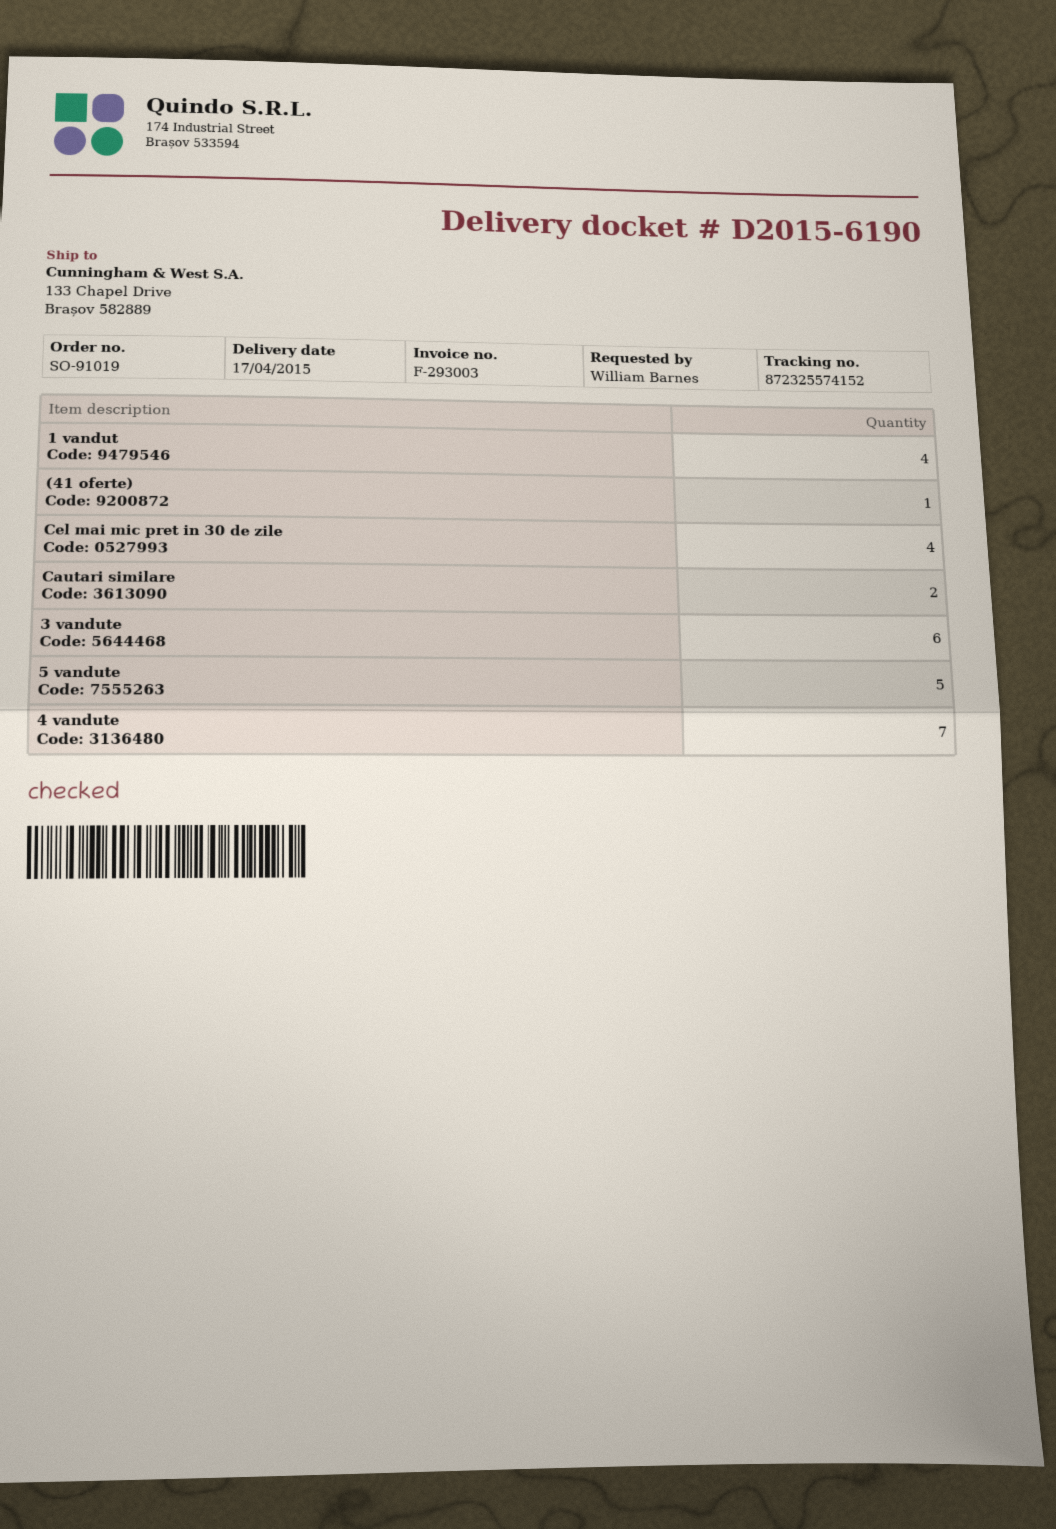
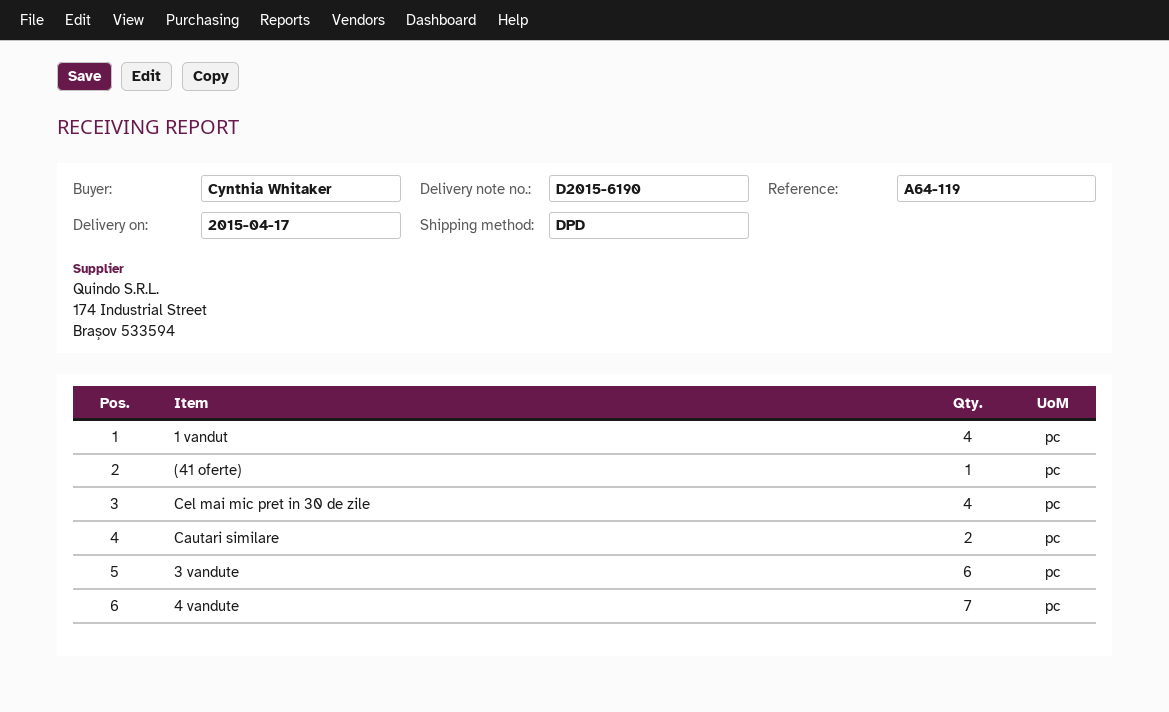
ordered by: William Barnes -> Cynthia Whitaker
5 vandute: 5 -> none

